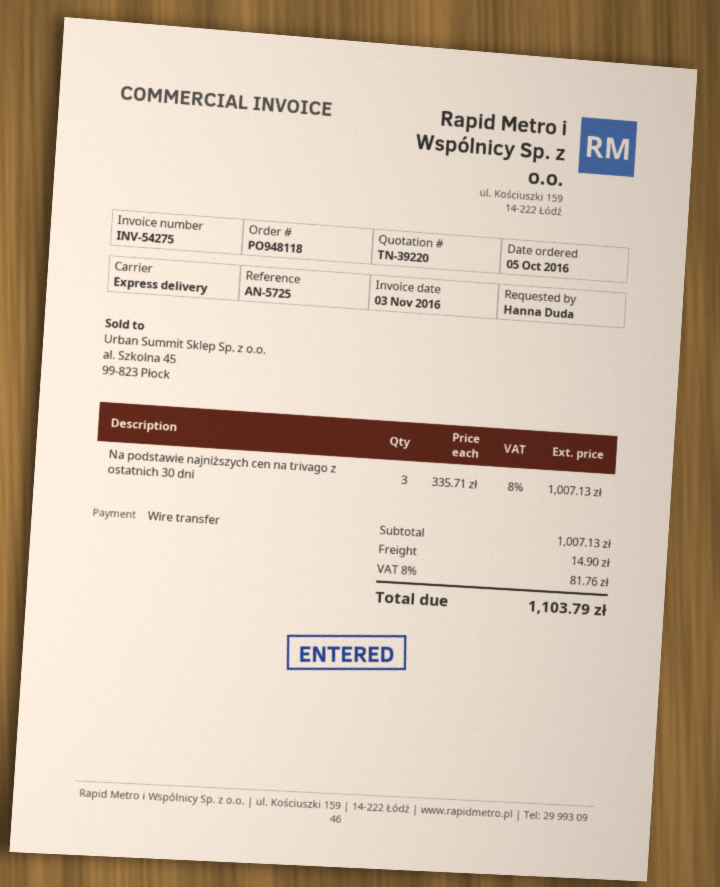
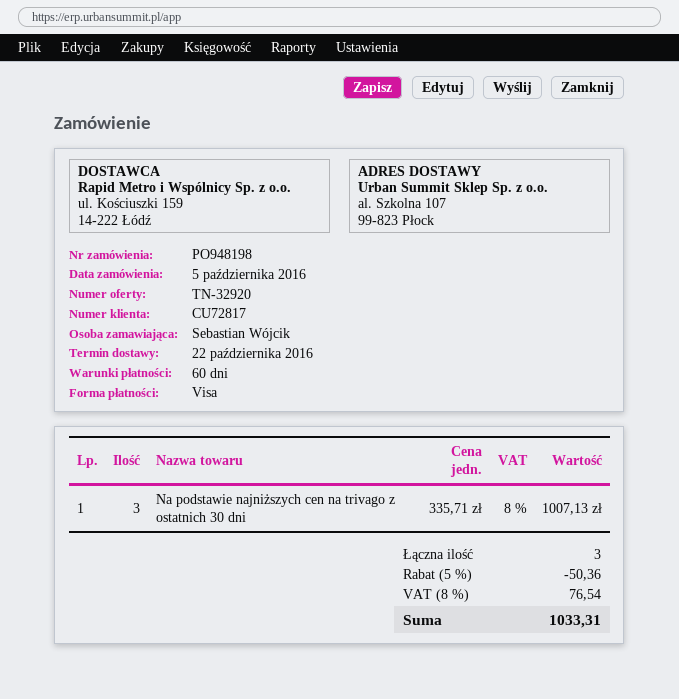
quote number: TN-39220 -> TN-32920
order number: PO948118 -> PO948198
ordered by: Hanna Duda -> Sebastian Wójcik
payment method: bank transfer -> Visa
discount: none -> 5% = 50.36
shipping: 14.90 -> none
tax: 8% = 81.76 -> 8% = 76.54
total: 1103.79 -> 1033.31

